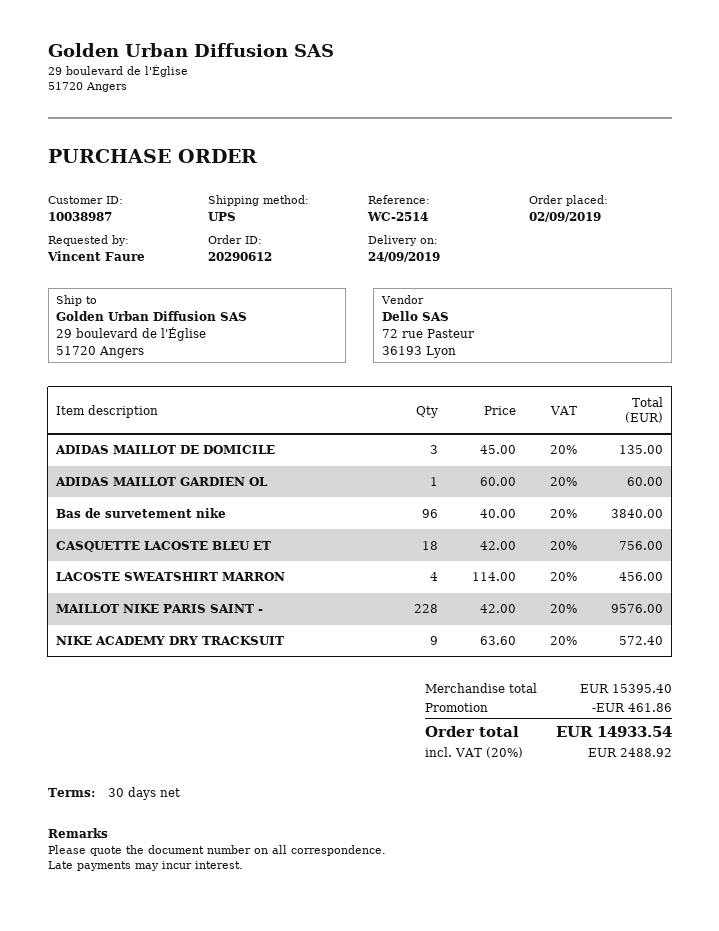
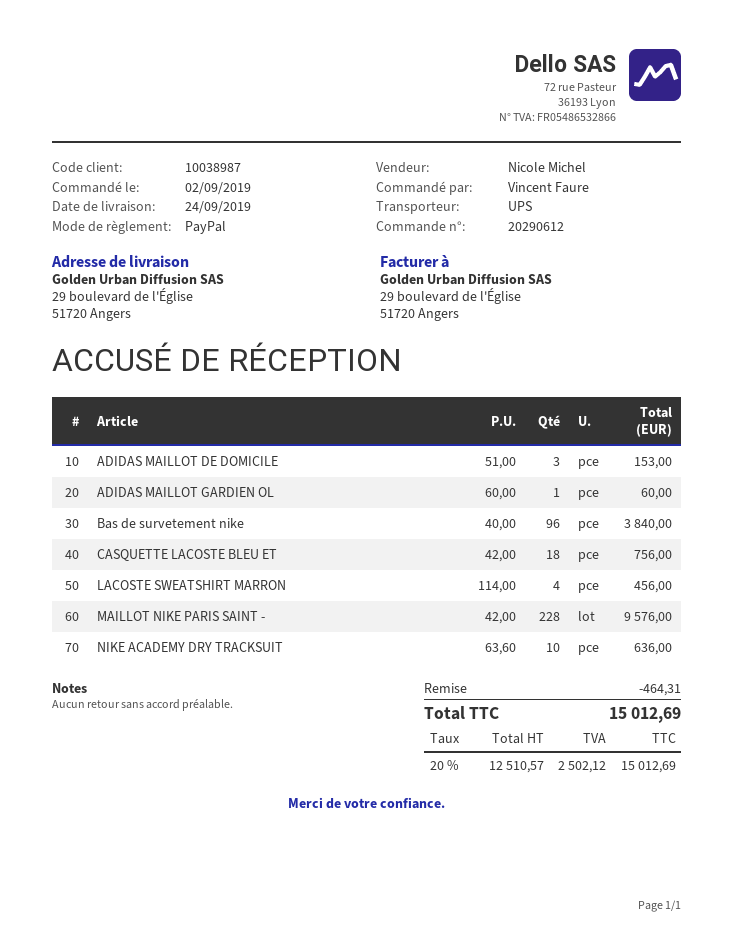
ADIDAS MAILLOT DE DOMICILE: 3 x 45.00 = 135.00 -> 3 x 51.00 = 153.00
NIKE ACADEMY DRY TRACKSUIT: 9 x 63.60 = 572.40 -> 10 x 63.60 = 636.00
discount: 461.86 -> 464.31
tax: 20% = 2488.92 -> 20% = 2502.12
total: 14933.54 -> 15012.69

